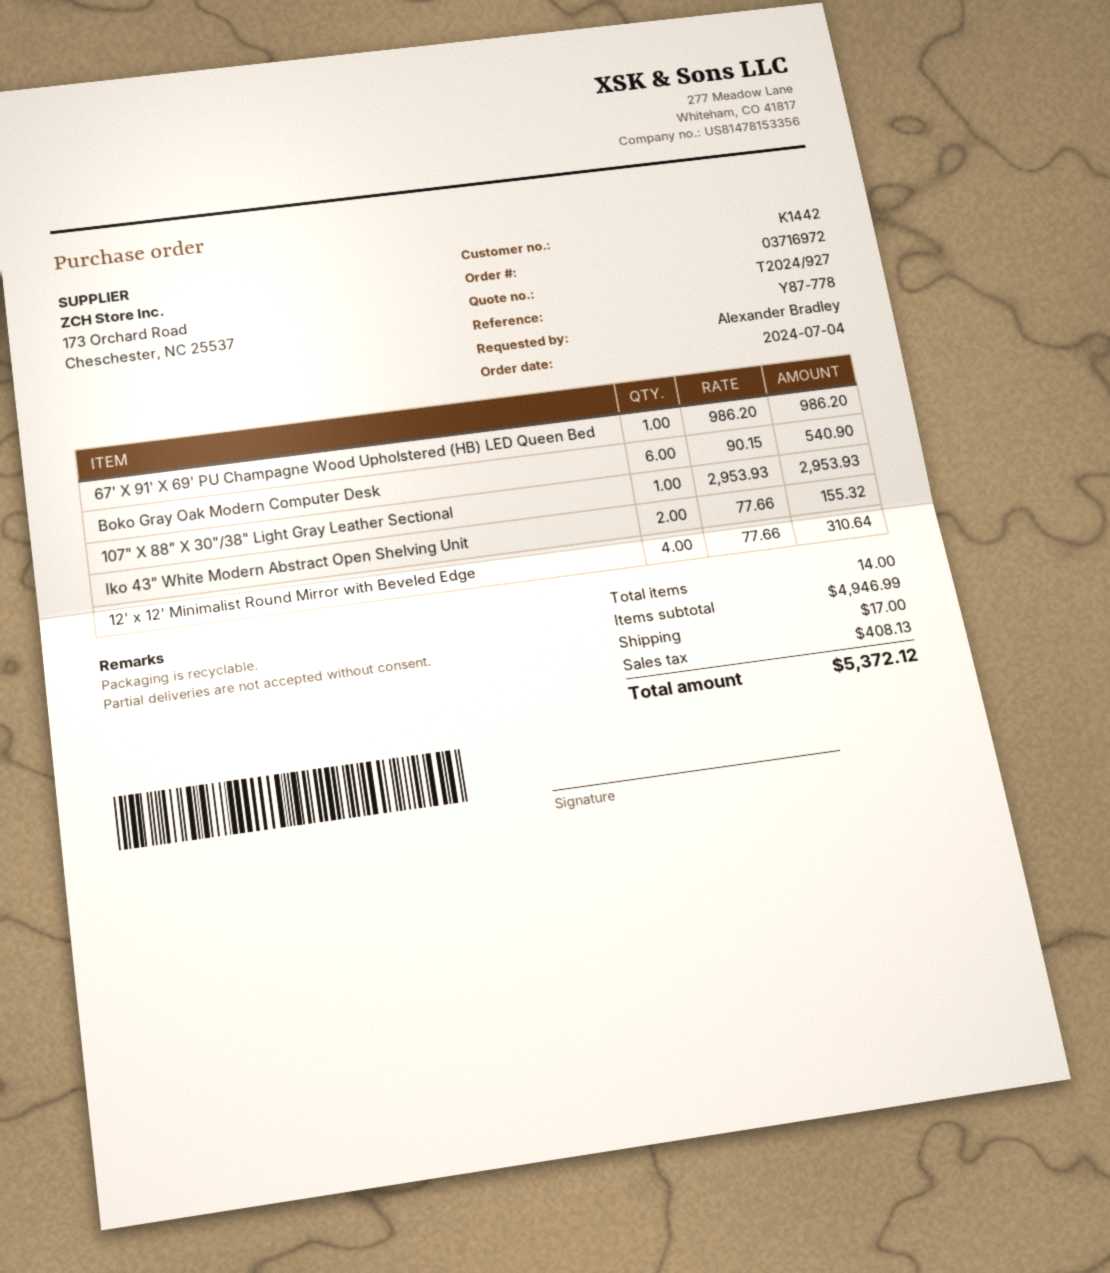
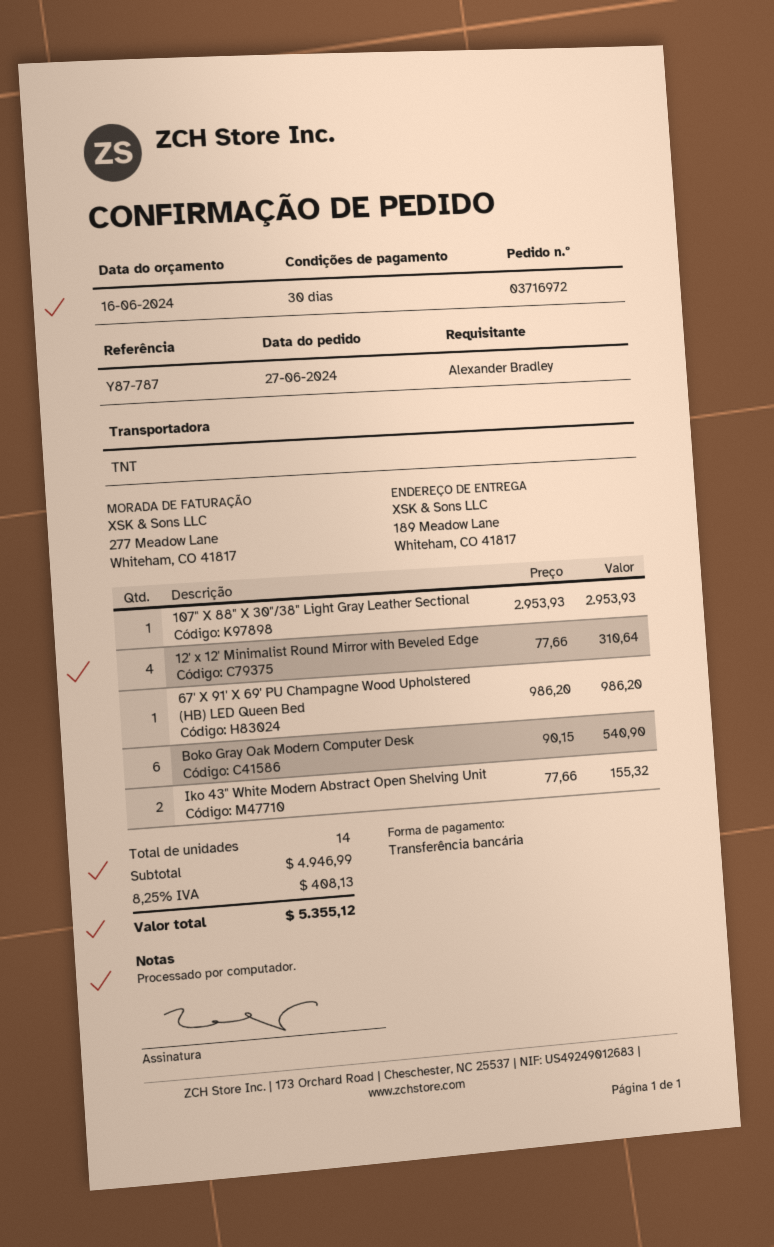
order date: 2024-07-04 -> 2024-06-27
reference: Y87-778 -> Y87-787
shipping: 17.00 -> none
total: 5372.12 -> 5355.12

